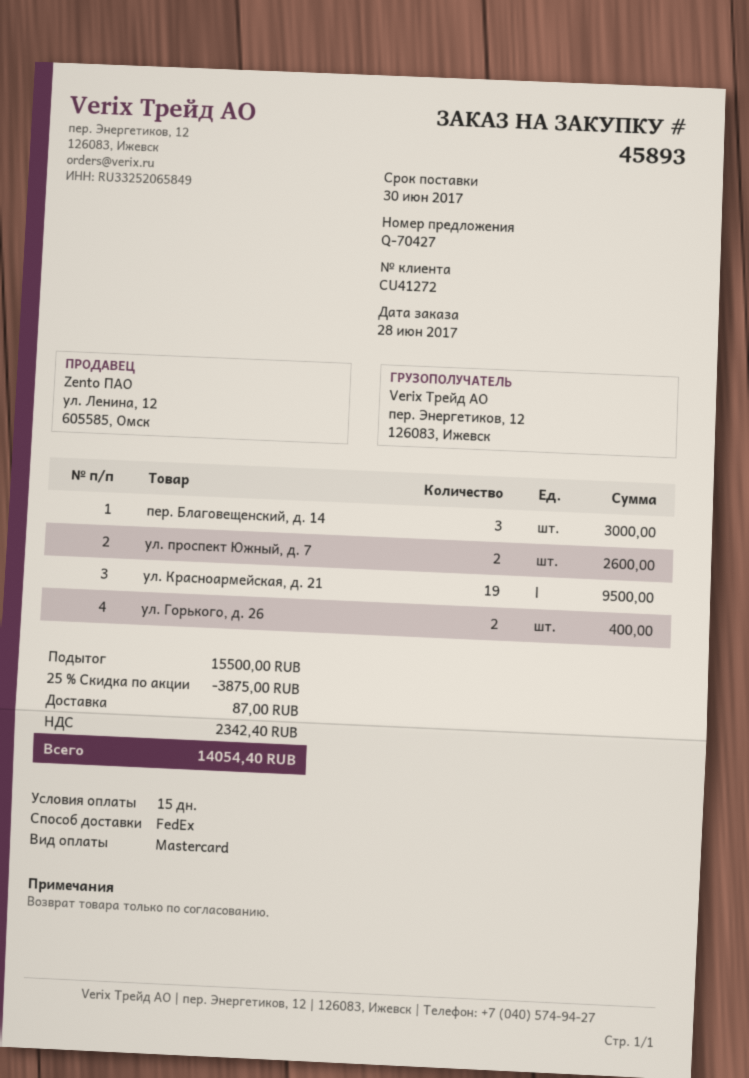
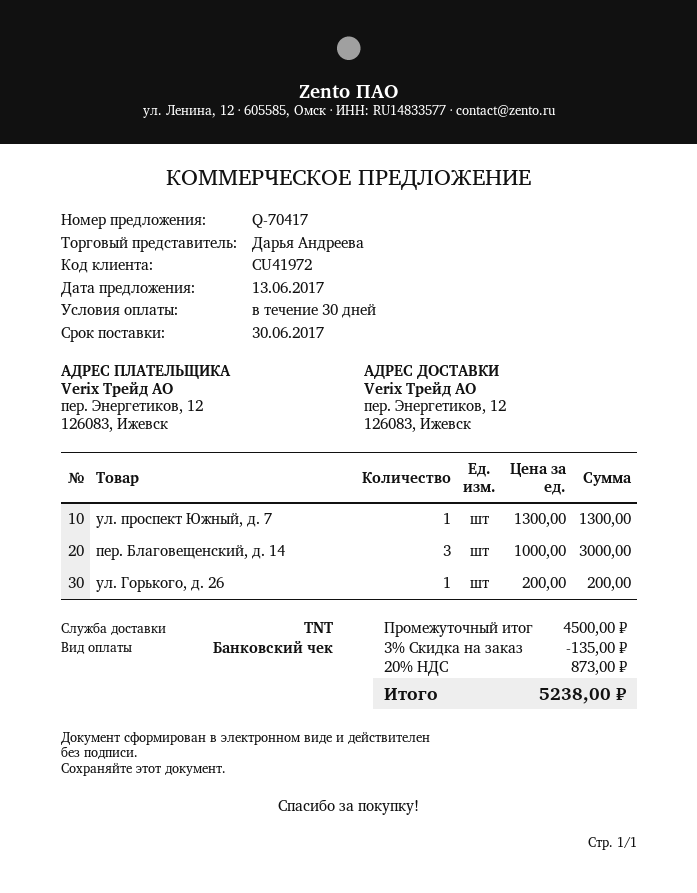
quote number: Q-70427 -> Q-70417
payment terms: 15 days -> 30 days
customer number: CU41272 -> CU41972
payment method: Mastercard -> cheque
shipping method: FedEx -> TNT
ул. проспект Южный, д. 7: 2 for 2600.00 -> 1 for 1300.00
ул. Красноармейская, д. 21: 19 for 9500.00 -> none
ул. Горького, д. 26: 2 for 400.00 -> 1 for 200.00
subtotal: 15500.00 -> 4500.00
discount: 25% = 3875.00 -> 3% = 135.00
shipping: 87.00 -> none
tax: 2342.40 -> 873.00
total: 14054.40 -> 5238.00

